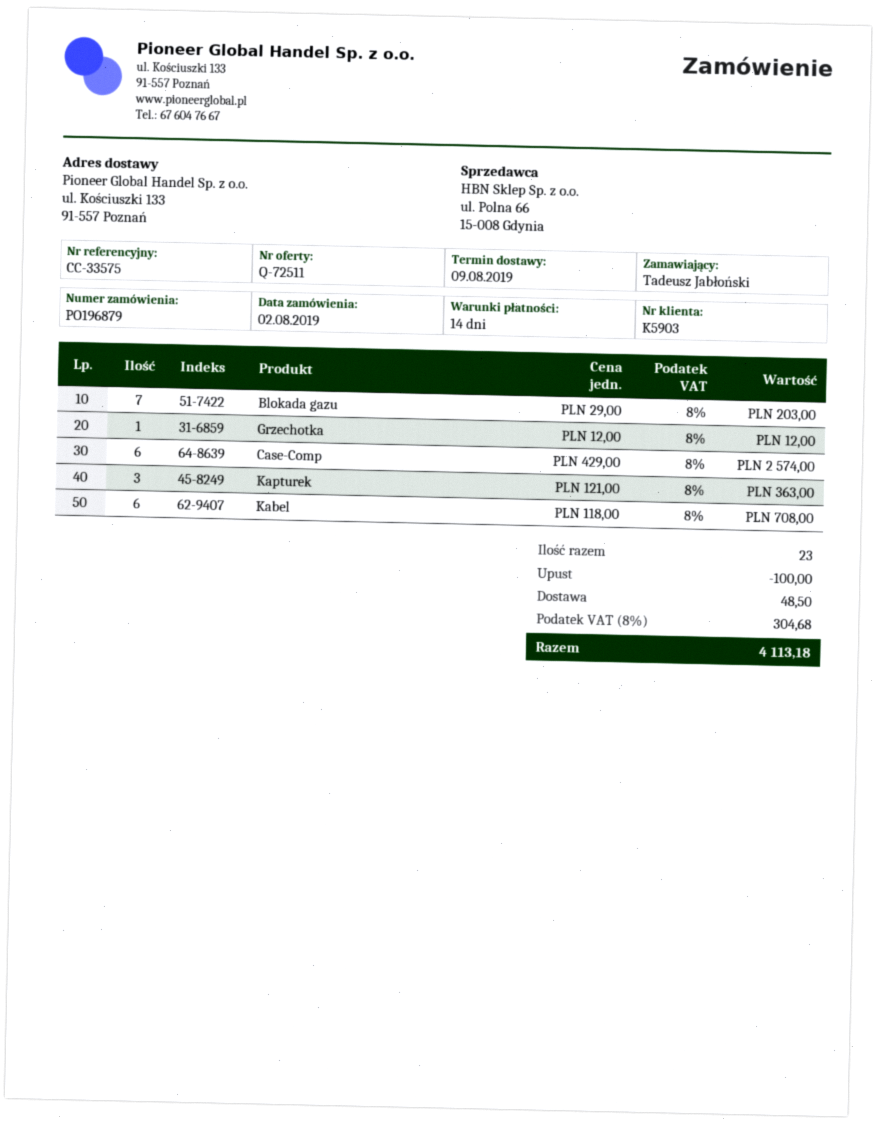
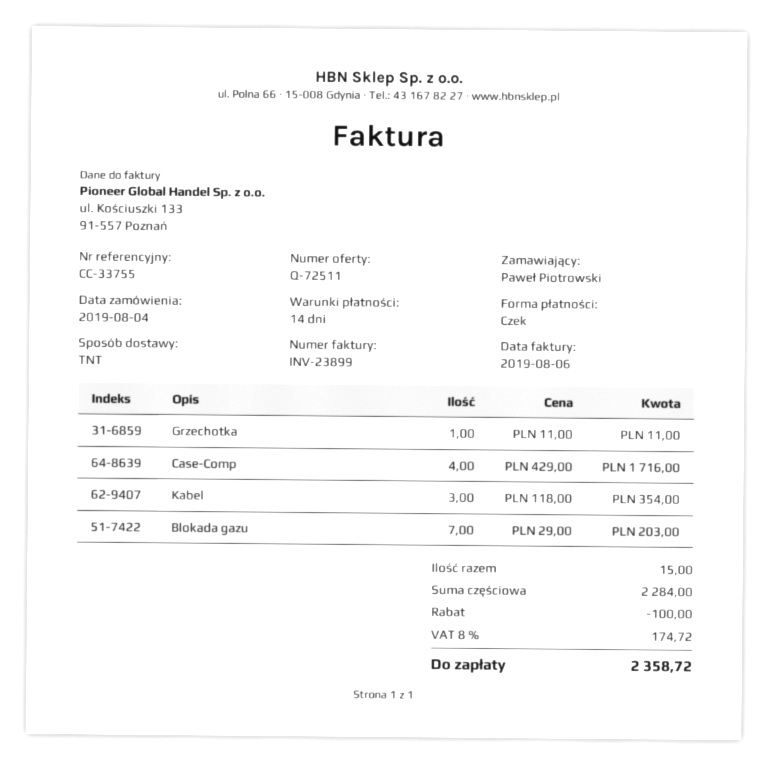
order date: 2019-08-02 -> 2019-08-04
reference: CC-33575 -> CC-33755
ordered by: Tadeusz Jabłoński -> Paweł Piotrowski
Grzechotka: 1 x 12.00 = 12.00 -> 1 x 11.00 = 11.00
Case-Comp: 6 x 429.00 = 2574.00 -> 4 x 429.00 = 1716.00
Kapturek: 3 x 121.00 = 363.00 -> none
Kabel: 6 x 118.00 = 708.00 -> 3 x 118.00 = 354.00
total quantity: 23 -> 15
shipping: 48.50 -> none
tax: 8% = 304.68 -> 8% = 174.72
total: 4113.18 -> 2358.72

